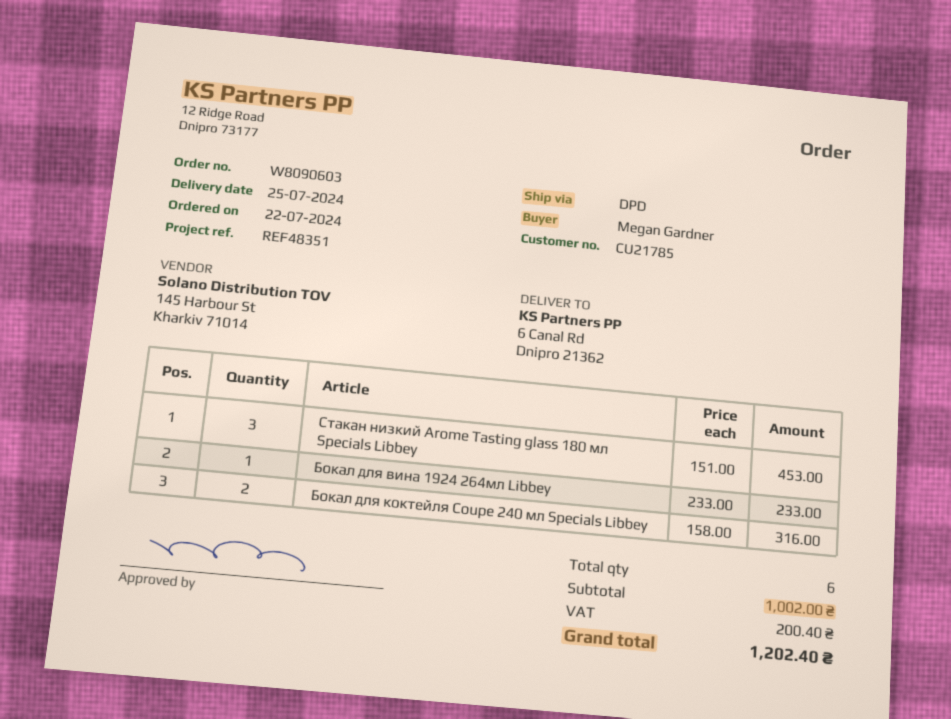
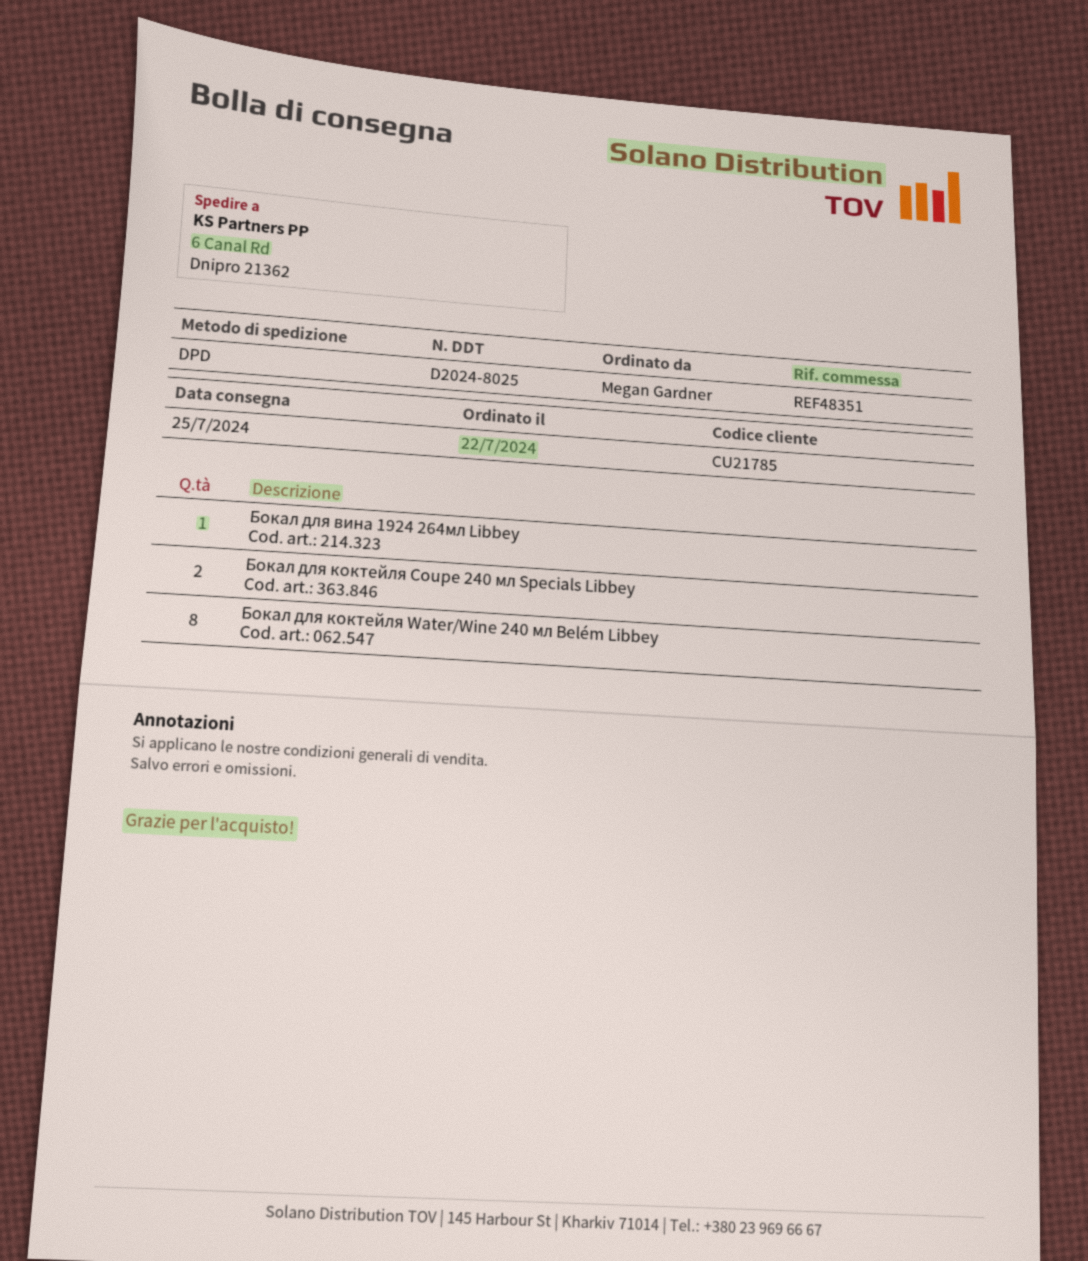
Стакан низкий Arome Tasting glass 180 мл Specials Libbey: 3 -> none
Бокал для коктейля Water/Wine 240 мл Belém Libbey: none -> 8

